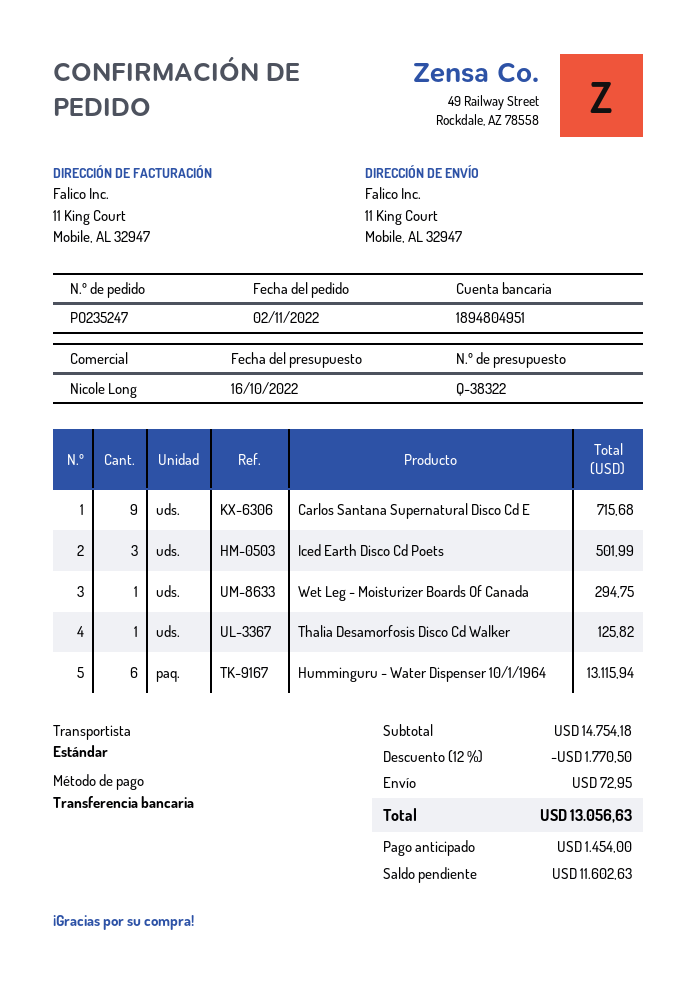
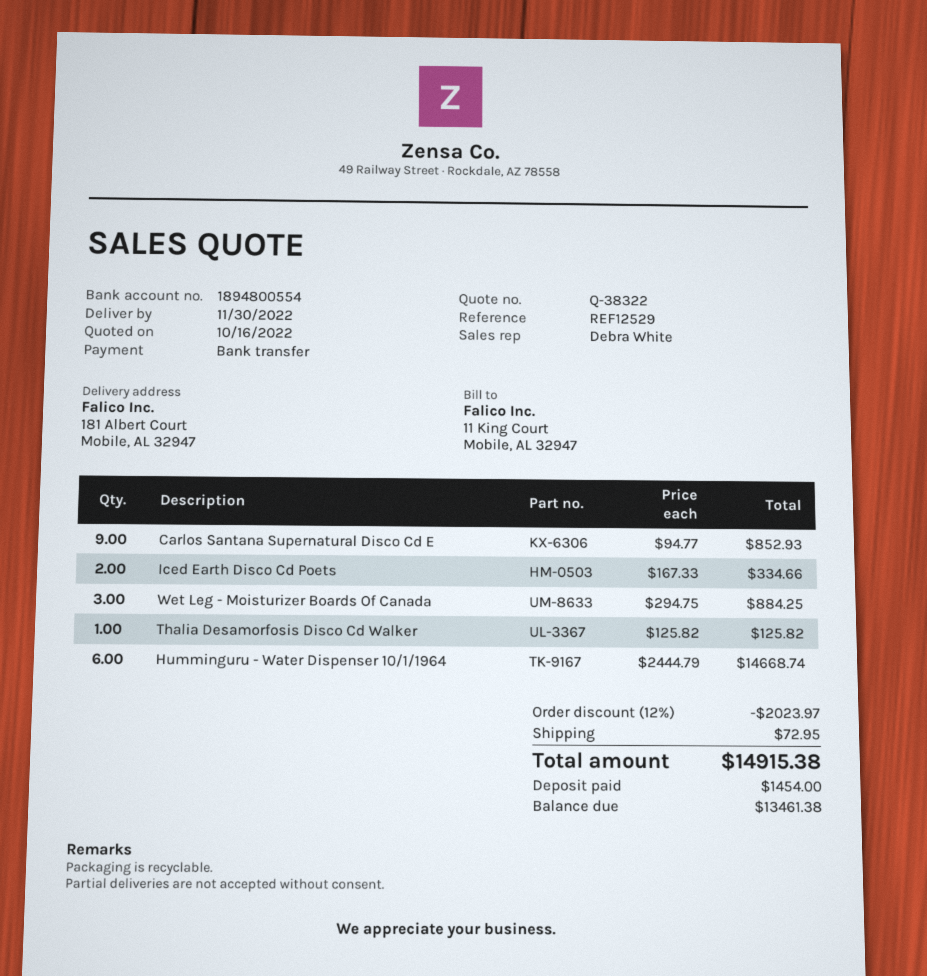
sales rep: Nicole Long -> Debra White
bank account: 1894804951 -> 1894800554
ship to: 11 King Court, Mobile, AL 32947 -> 181 Albert Court, Mobile, AL 32947
Carlos Santana Supernatural Disco Cd E: 9 for 715.68 -> 9 for 852.93
Iced Earth Disco Cd Poets: 3 for 501.99 -> 2 for 334.66
Wet Leg - Moisturizer Boards Of Canada: 1 for 294.75 -> 3 for 884.25
Humminguru - Water Dispenser 10/1/1964: 6 for 13115.94 -> 6 for 14668.74
discount: 12% = 1770.50 -> 12% = 2023.97
total: 13056.63 -> 14915.38
balance: 11602.63 -> 13461.38

